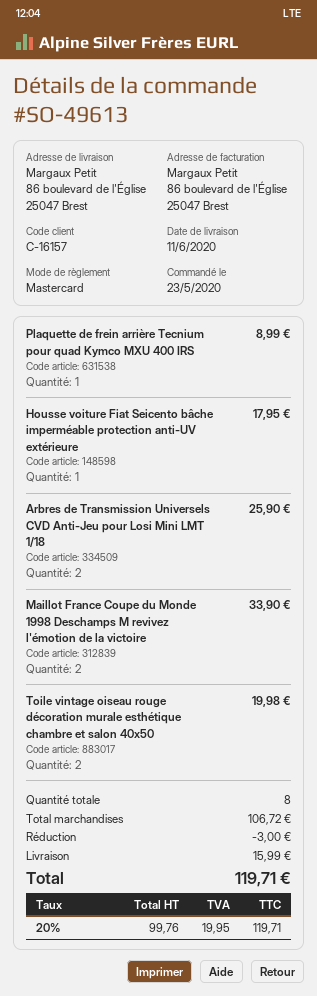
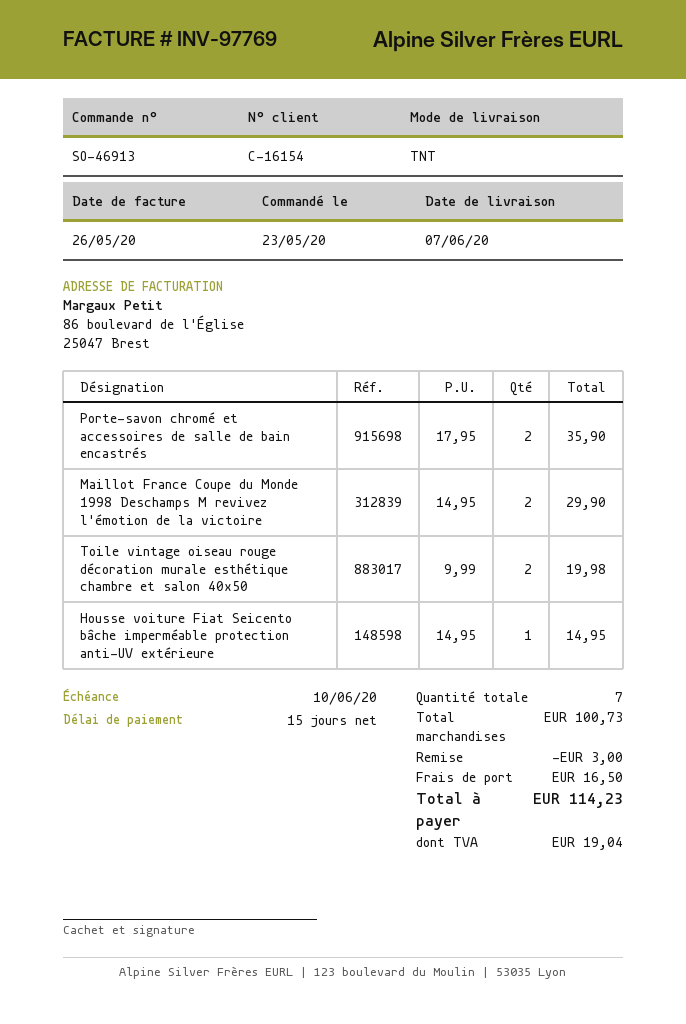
order number: SO-49613 -> SO-46913
delivery date: 2020-06-11 -> 2020-06-07
customer number: C-16157 -> C-16154
Plaquette de frein arrière Tecnium pour quad Kymco MXU 400 IRS: 1 for 8.99 -> none
Housse voiture Fiat Seicento bâche imperméable protection anti-UV extérieure: 1 for 17.95 -> 1 for 14.95
Arbres de Transmission Universels CVD Anti-Jeu pour Losi Mini LMT 1/18: 2 for 25.90 -> none
Maillot France Coupe du Monde 1998 Deschamps M revivez l'émotion de la victoire: 2 for 33.90 -> 2 for 29.90
Porte-savon chromé et accessoires de salle de bain encastrés: none -> 2 for 35.90
total quantity: 8 -> 7
subtotal: 106.72 -> 100.73
shipping: 15.99 -> 16.50
tax: 19.95 -> 19.04
total: 119.71 -> 114.23

